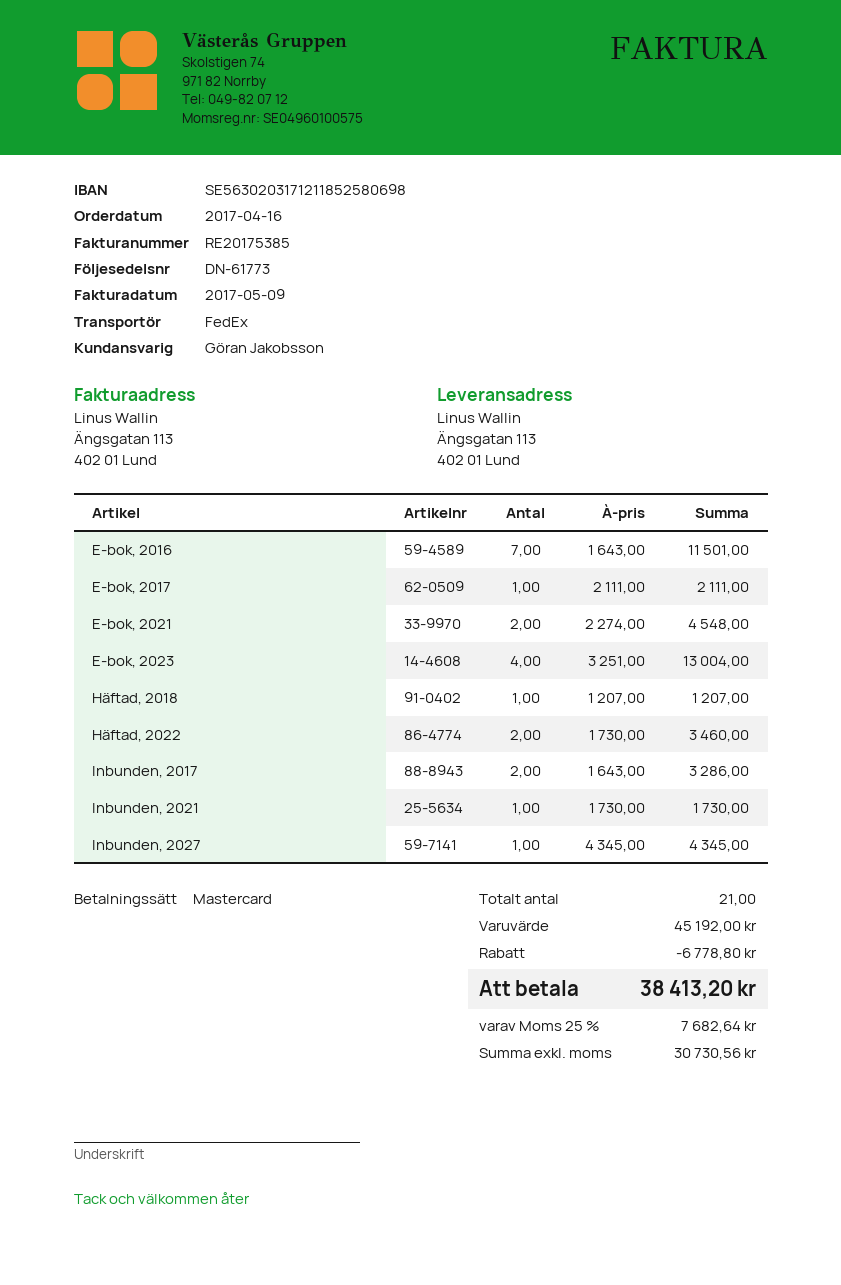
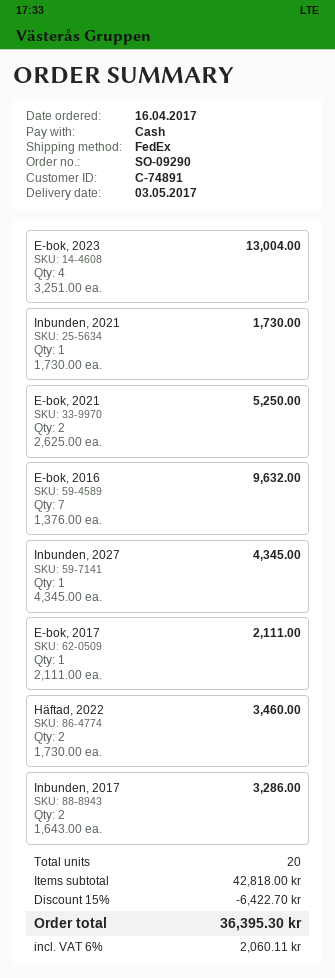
payment method: Mastercard -> cash
E-bok, 2016: 7 x 1643.00 = 11501.00 -> 7 x 1376.00 = 9632.00
E-bok, 2021: 2 x 2274.00 = 4548.00 -> 2 x 2625.00 = 5250.00
Häftad, 2018: 1 x 1207.00 = 1207.00 -> none
total quantity: 21 -> 20
subtotal: 45192.00 -> 42818.00
discount: 6778.80 -> 6422.70
tax: 25% = 7682.64 -> 6% = 2060.11
total: 38413.20 -> 36395.30

